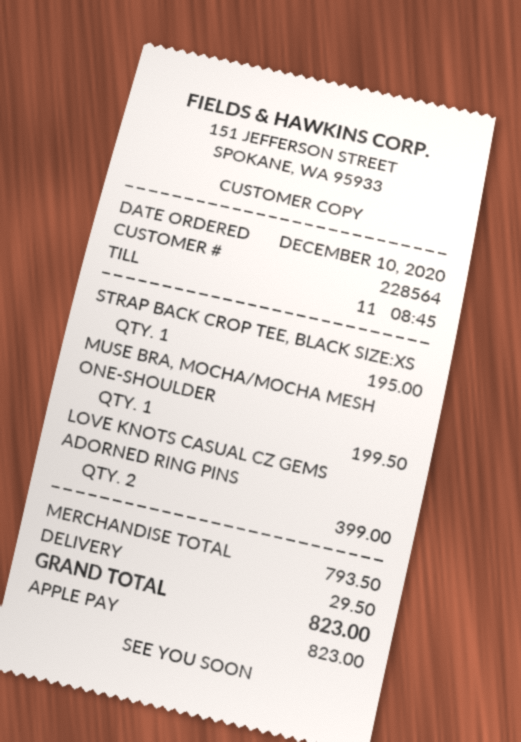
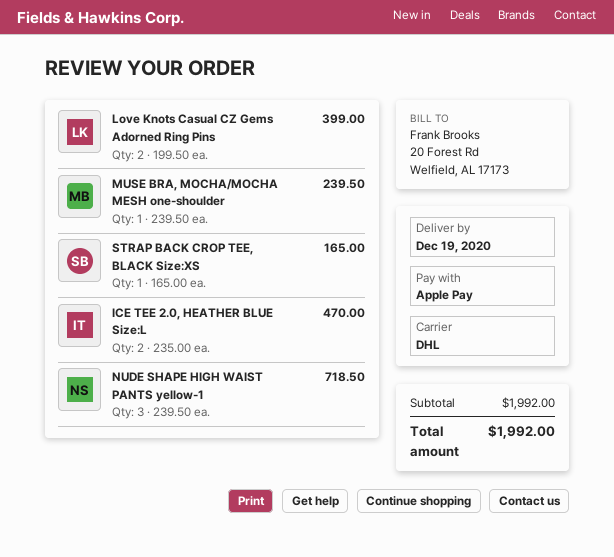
STRAP BACK CROP TEE, BLACK SIZE:XS: 1 for 195.00 -> 1 for 165.00
MUSE BRA, MOCHA/MOCHA MESH ONE-SHOULDER: 1 for 199.50 -> 1 for 239.50
ICE TEE 2.0, HEATHER BLUE Size:L: none -> 2 for 470.00
NUDE SHAPE HIGH WAIST PANTS yellow-1: none -> 3 for 718.50
subtotal: 793.50 -> 1992.00
shipping: 29.50 -> none
total: 823.00 -> 1992.00

